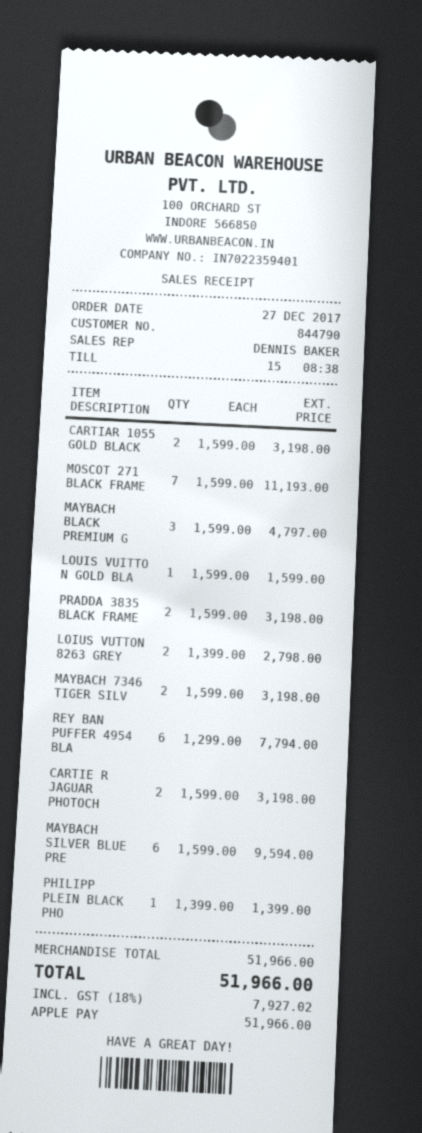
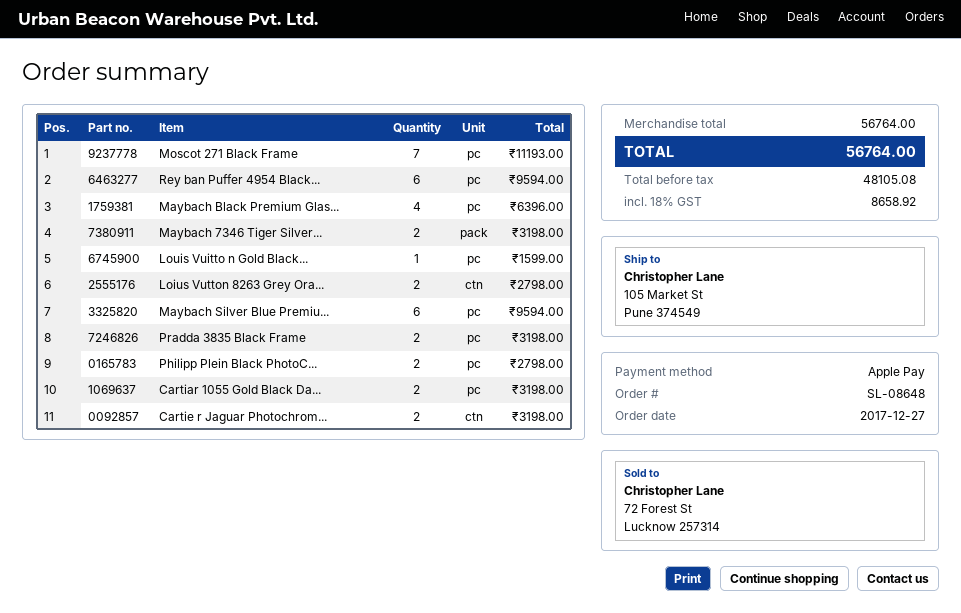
MAYBACH BLACK PREMIUM G: 3 for 4797.00 -> 4 for 6396.00
REY BAN PUFFER 4954 BLA: 6 for 7794.00 -> 6 for 9594.00
PHILIPP PLEIN BLACK PHO: 1 for 1399.00 -> 2 for 2798.00
subtotal: 51966.00 -> 56764.00
tax: 18% = 7927.02 -> 18% = 8658.92
total: 51966.00 -> 56764.00

